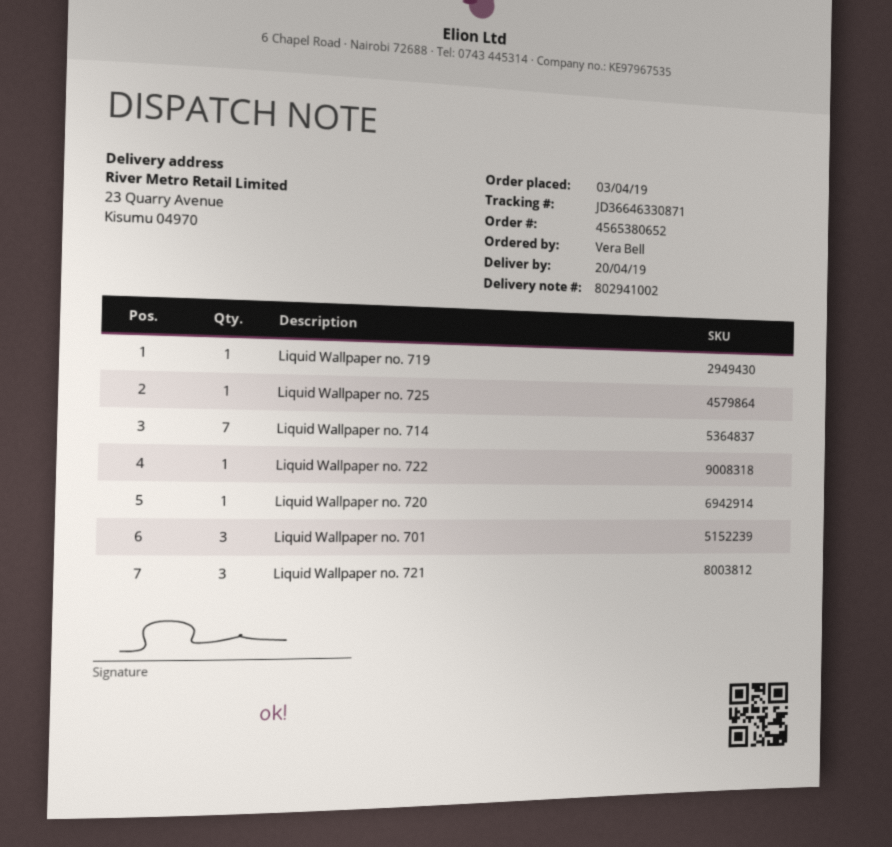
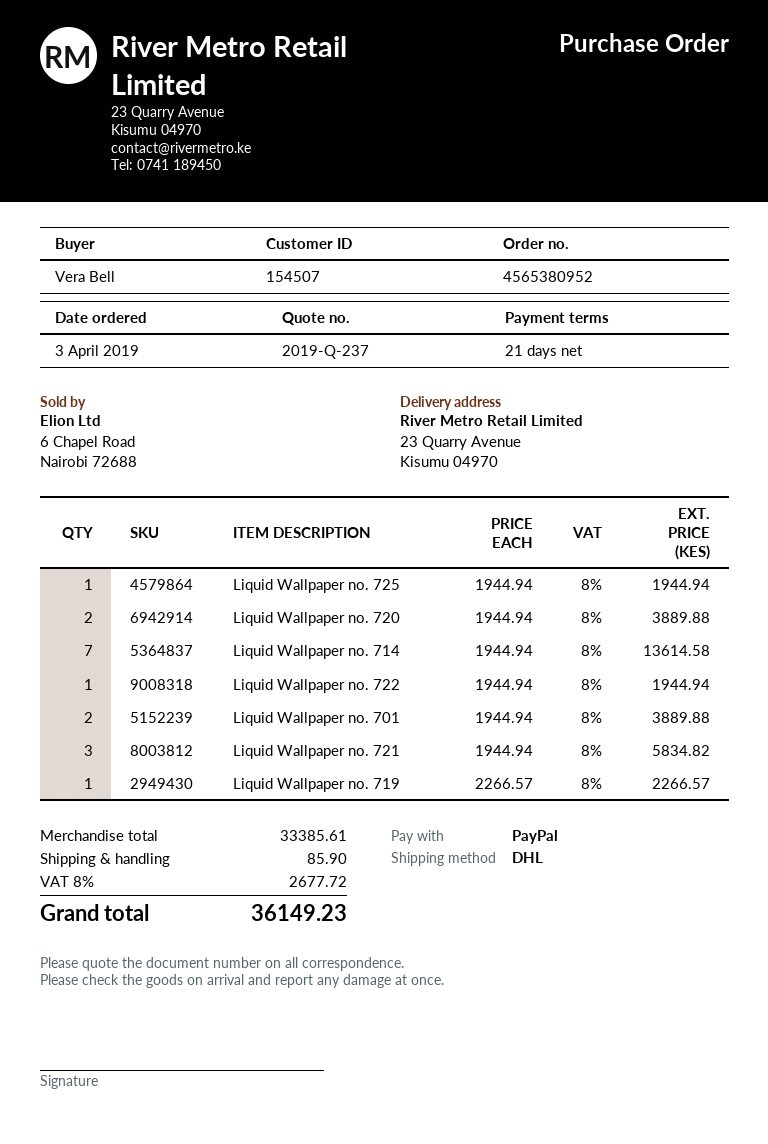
order number: 4565380652 -> 4565380952
Liquid Wallpaper no. 720: 1 -> 2
Liquid Wallpaper no. 701: 3 -> 2

